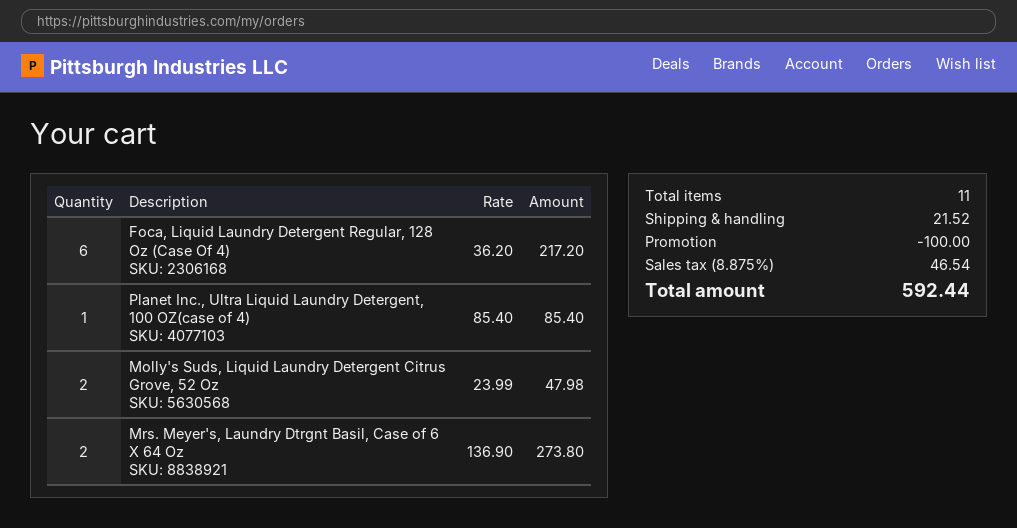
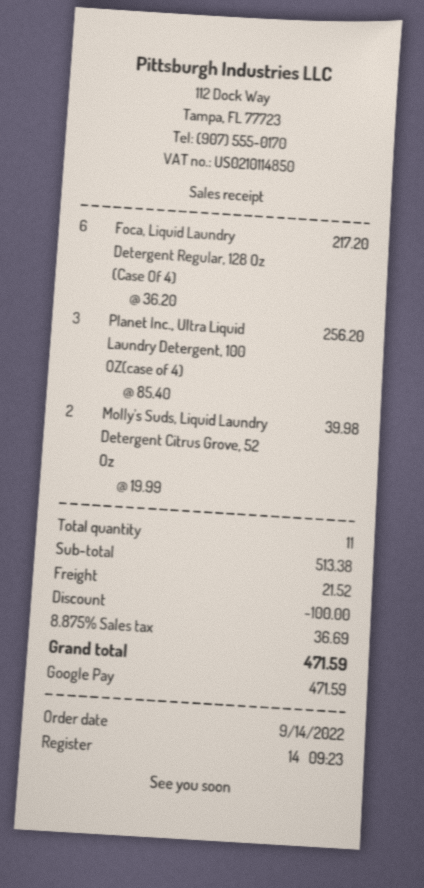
Planet Inc., Ultra Liquid Laundry Detergent, 100 OZ(case of 4): 1 x 85.40 = 85.40 -> 3 x 85.40 = 256.20
Molly's Suds, Liquid Laundry Detergent Citrus Grove, 52 Oz: 2 x 23.99 = 47.98 -> 2 x 19.99 = 39.98
Mrs. Meyer's, Laundry Dtrgnt Basil, Case of 6 X 64 Oz: 2 x 136.90 = 273.80 -> none
tax: 8.875% = 46.54 -> 8.875% = 36.69
total: 592.44 -> 471.59

